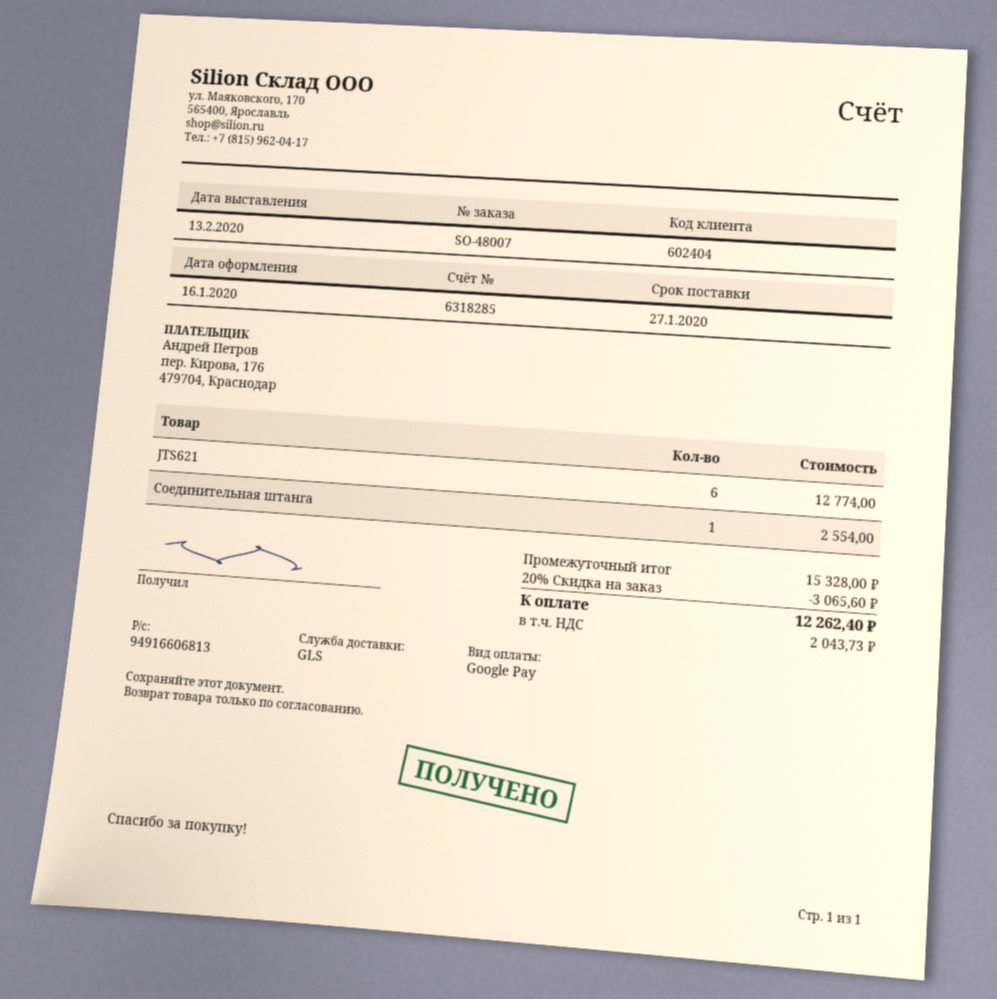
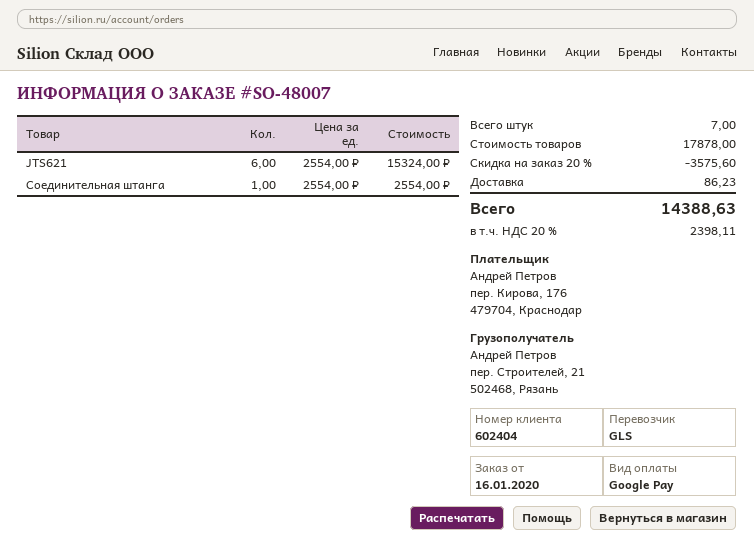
JTS621: 6 for 12774.00 -> 6 for 15324.00
subtotal: 15328.00 -> 17878.00
discount: 20% = 3065.60 -> 20% = 3575.60
shipping: none -> 86.23
tax: 2043.73 -> 2398.11
total: 12262.40 -> 14388.63

